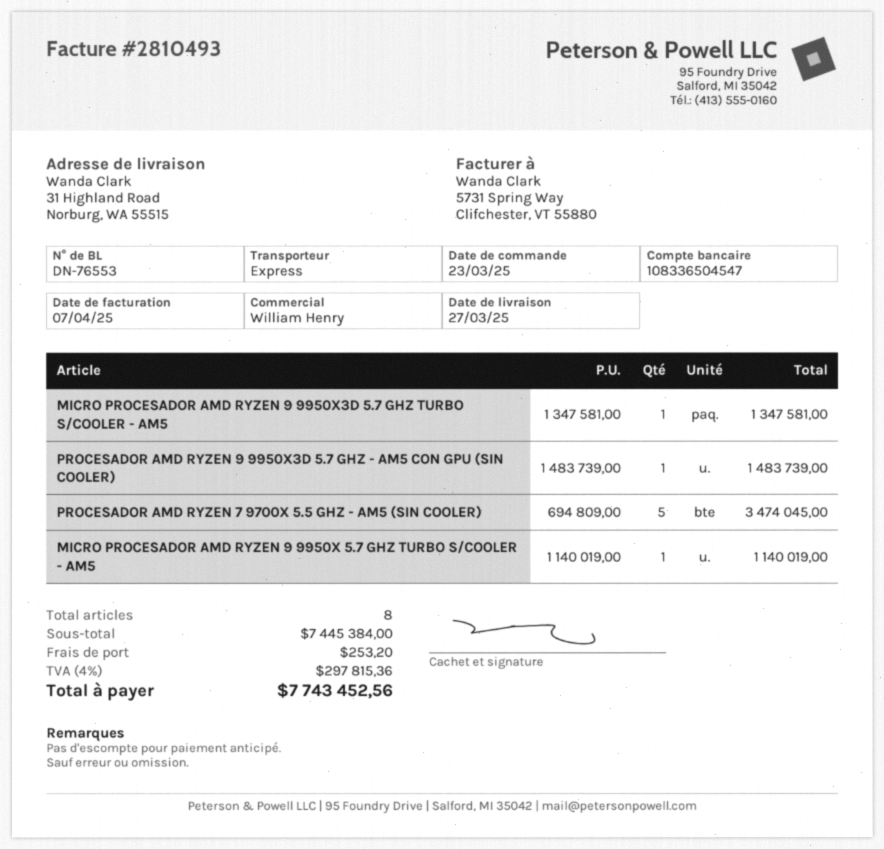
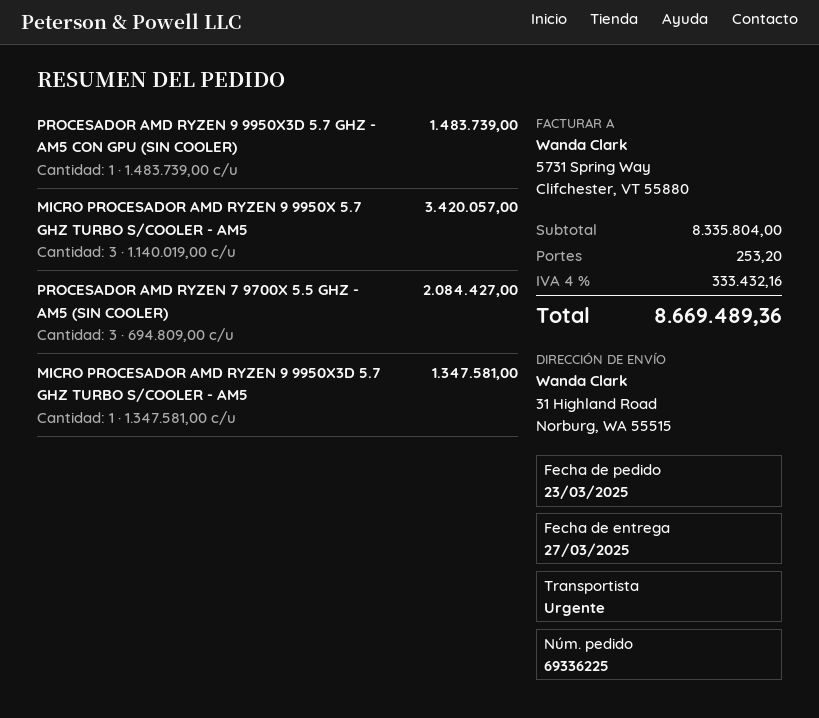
PROCESADOR AMD RYZEN 7 9700X 5.5 GHZ - AM5 (SIN COOLER): 5 x 694809.00 = 3474045.00 -> 3 x 694809.00 = 2084427.00
MICRO PROCESADOR AMD RYZEN 9 9950X 5.7 GHZ TURBO S/COOLER - AM5: 1 x 1140019.00 = 1140019.00 -> 3 x 1140019.00 = 3420057.00
subtotal: 7445384.00 -> 8335804.00
tax: 4% = 297815.36 -> 4% = 333432.16
total: 7743452.56 -> 8669489.36

